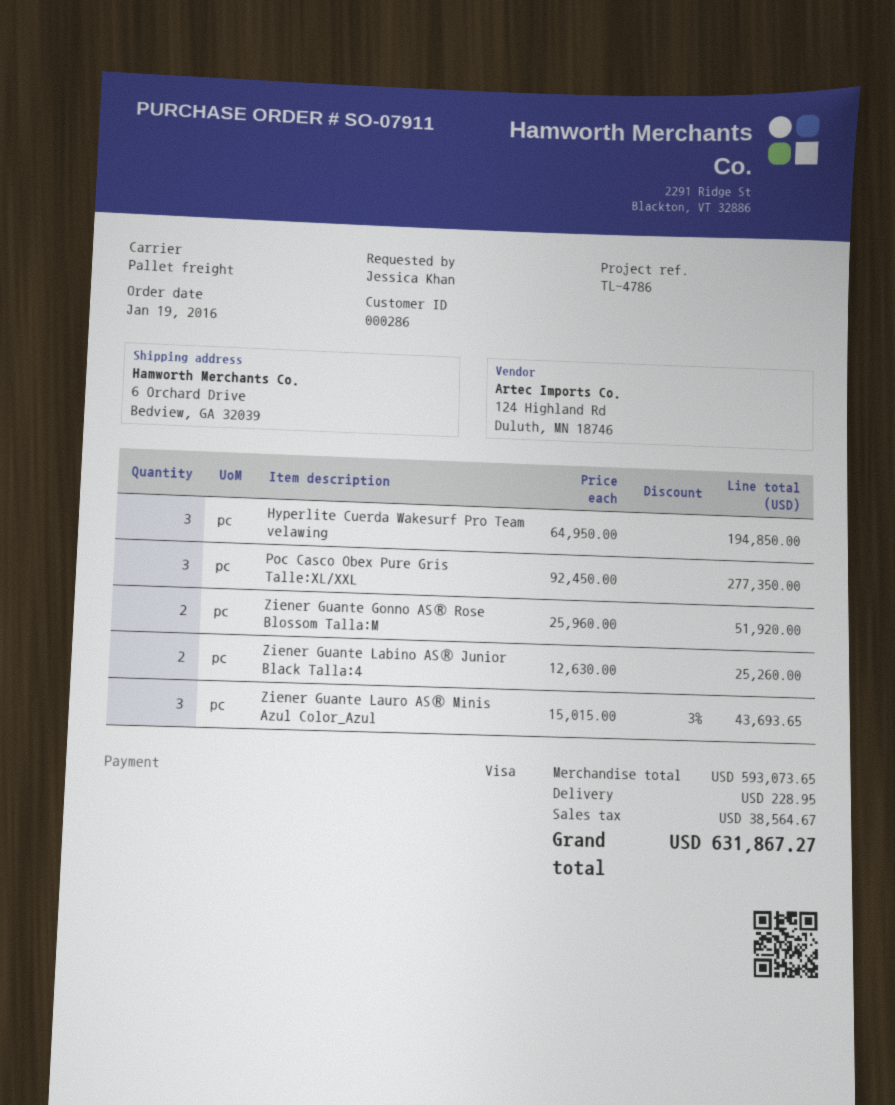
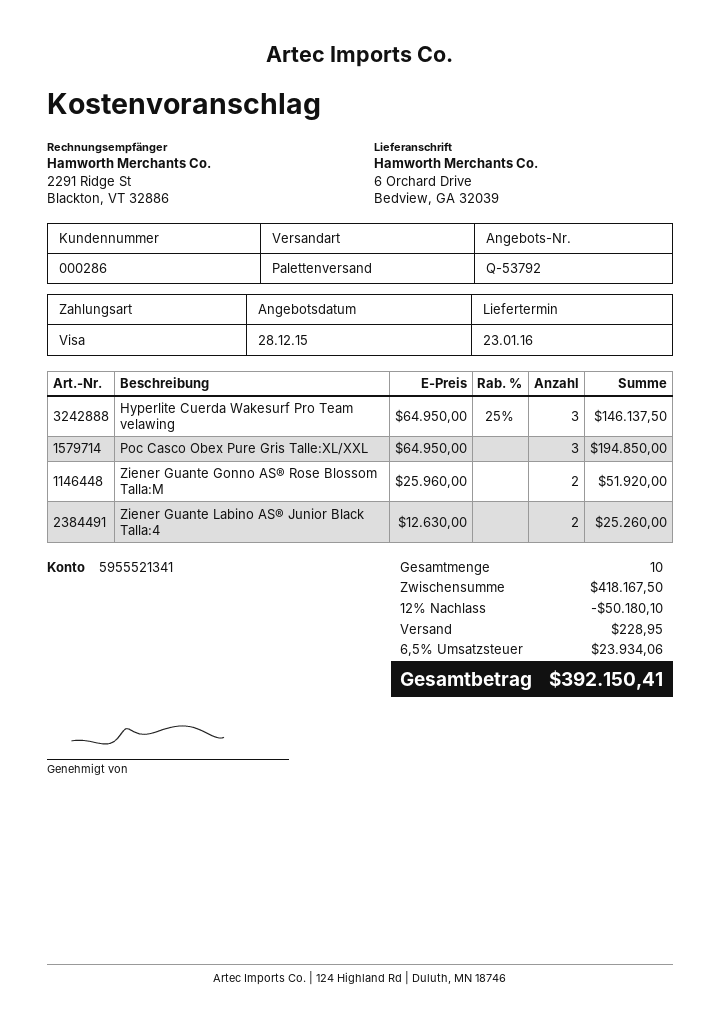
Hyperlite Cuerda Wakesurf Pro Team velawing: 3 x 64950.00 = 194850.00 -> 3 x 64950.00 - 25% = 146137.50
Poc Casco Obex Pure Gris Talle:XL/XXL: 3 x 92450.00 = 277350.00 -> 3 x 64950.00 = 194850.00
Ziener Guante Lauro AS® Minis Azul Color_Azul: 3 x 15015.00 - 3% = 43693.65 -> none
subtotal: 593073.65 -> 418167.50
discount: none -> 12% = 50180.10
tax: 38564.67 -> 23934.06
total: 631867.27 -> 392150.41

